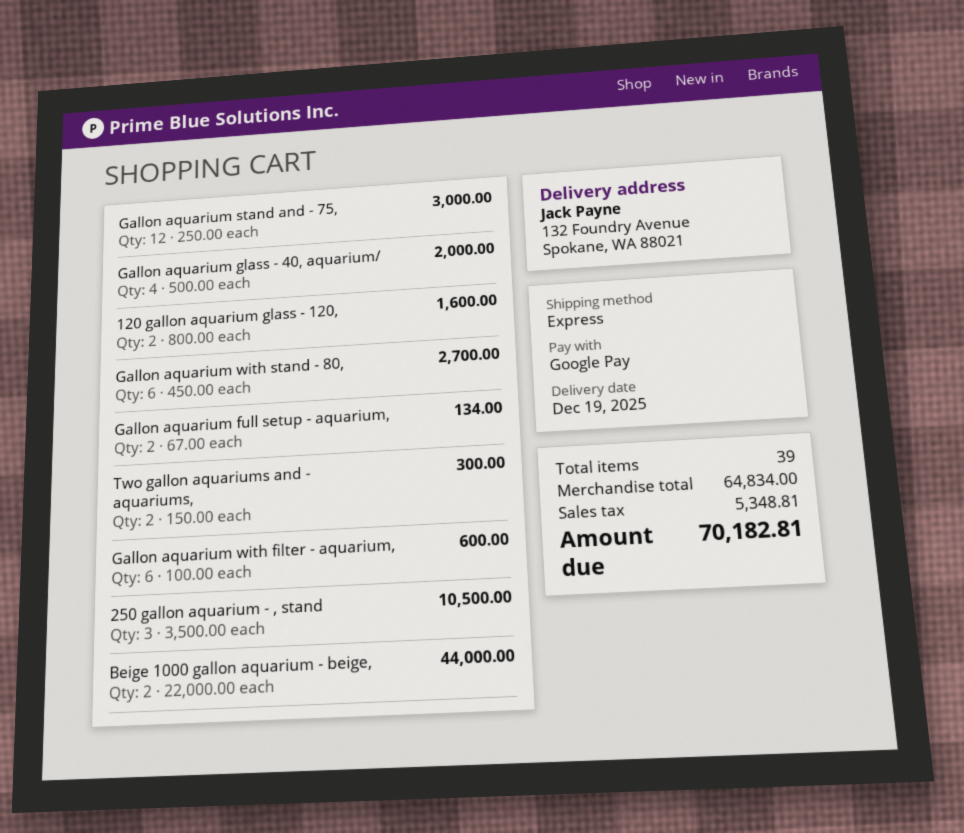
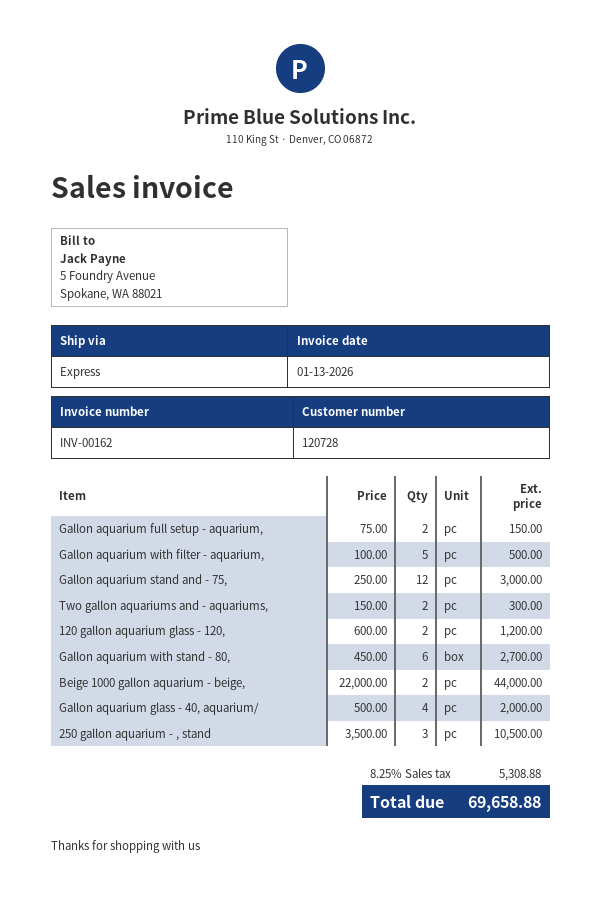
120 gallon aquarium glass - 120,: 2 x 800.00 = 1600.00 -> 2 x 600.00 = 1200.00
Gallon aquarium full setup - aquarium,: 2 x 67.00 = 134.00 -> 2 x 75.00 = 150.00
Gallon aquarium with filter - aquarium,: 6 x 100.00 = 600.00 -> 5 x 100.00 = 500.00
tax: 5348.81 -> 5308.88
total: 70182.81 -> 69658.88

